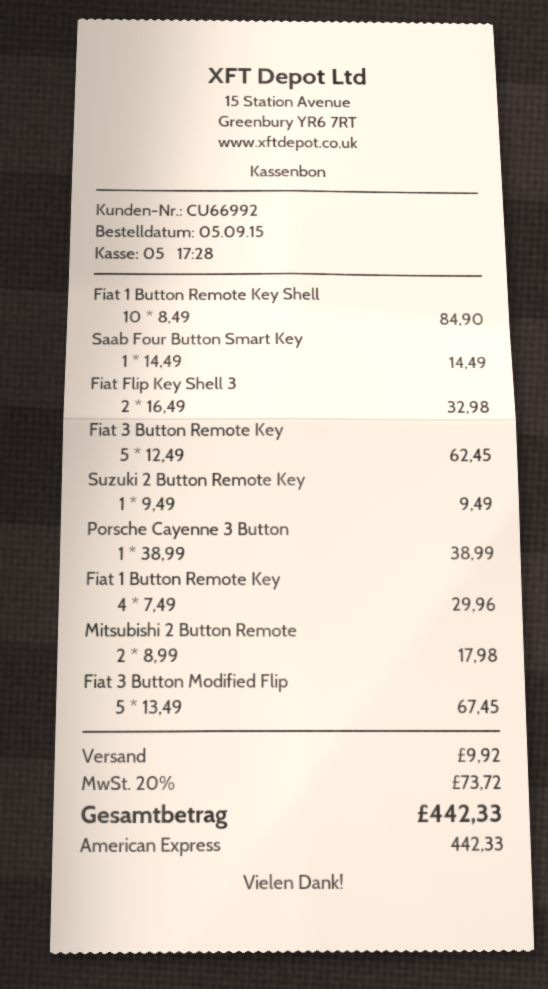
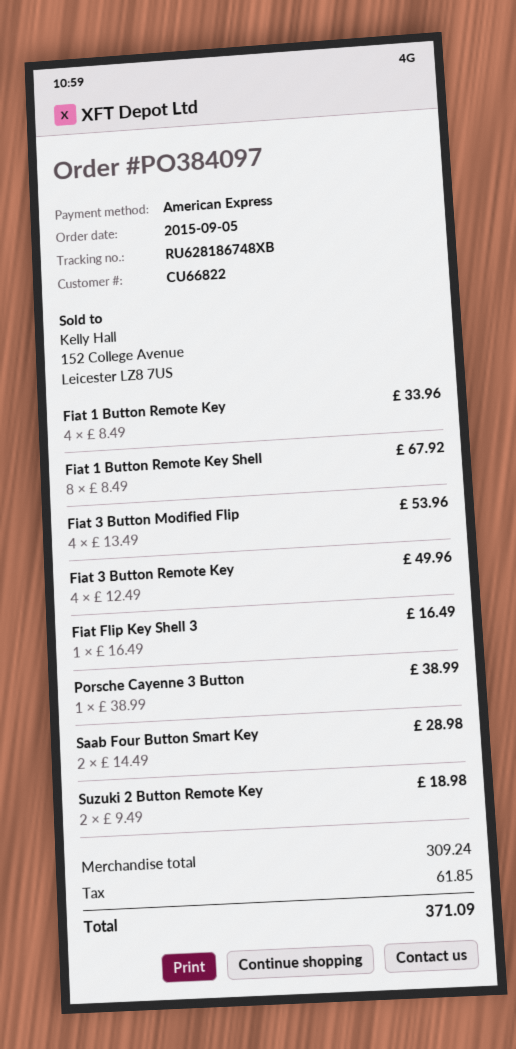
customer number: CU66992 -> CU66822
Fiat 1 Button Remote Key Shell: 10 x 8.49 = 84.90 -> 8 x 8.49 = 67.92
Saab Four Button Smart Key: 1 x 14.49 = 14.49 -> 2 x 14.49 = 28.98
Fiat Flip Key Shell 3: 2 x 16.49 = 32.98 -> 1 x 16.49 = 16.49
Fiat 3 Button Remote Key: 5 x 12.49 = 62.45 -> 4 x 12.49 = 49.96
Suzuki 2 Button Remote Key: 1 x 9.49 = 9.49 -> 2 x 9.49 = 18.98
Fiat 1 Button Remote Key: 4 x 7.49 = 29.96 -> 4 x 8.49 = 33.96
Mitsubishi 2 Button Remote: 2 x 8.99 = 17.98 -> none
Fiat 3 Button Modified Flip: 5 x 13.49 = 67.45 -> 4 x 13.49 = 53.96
shipping: 9.92 -> none
tax: 73.72 -> 61.85
total: 442.33 -> 371.09

